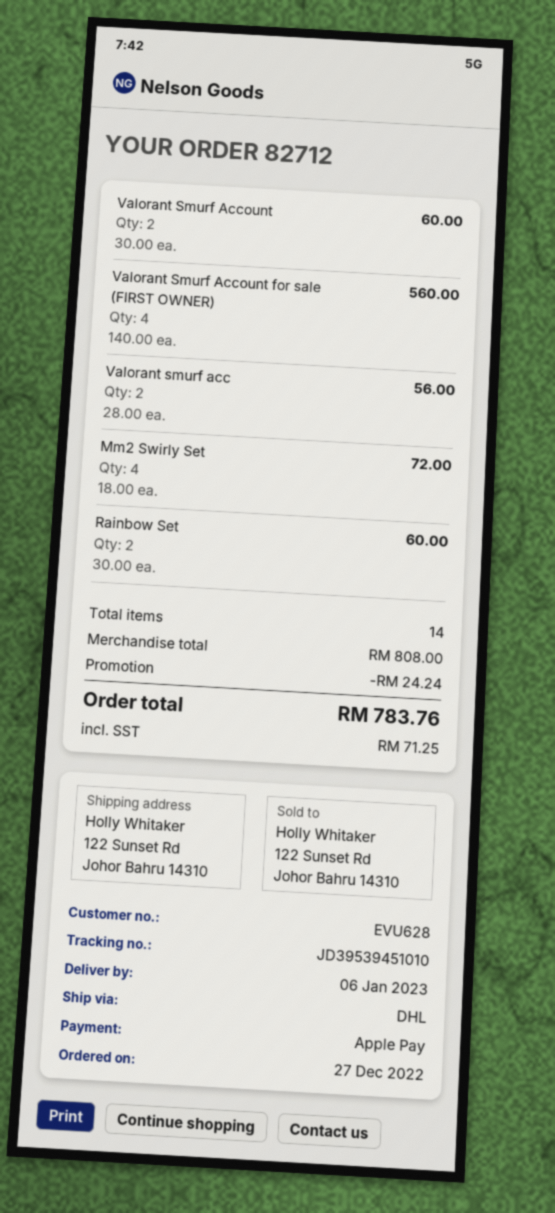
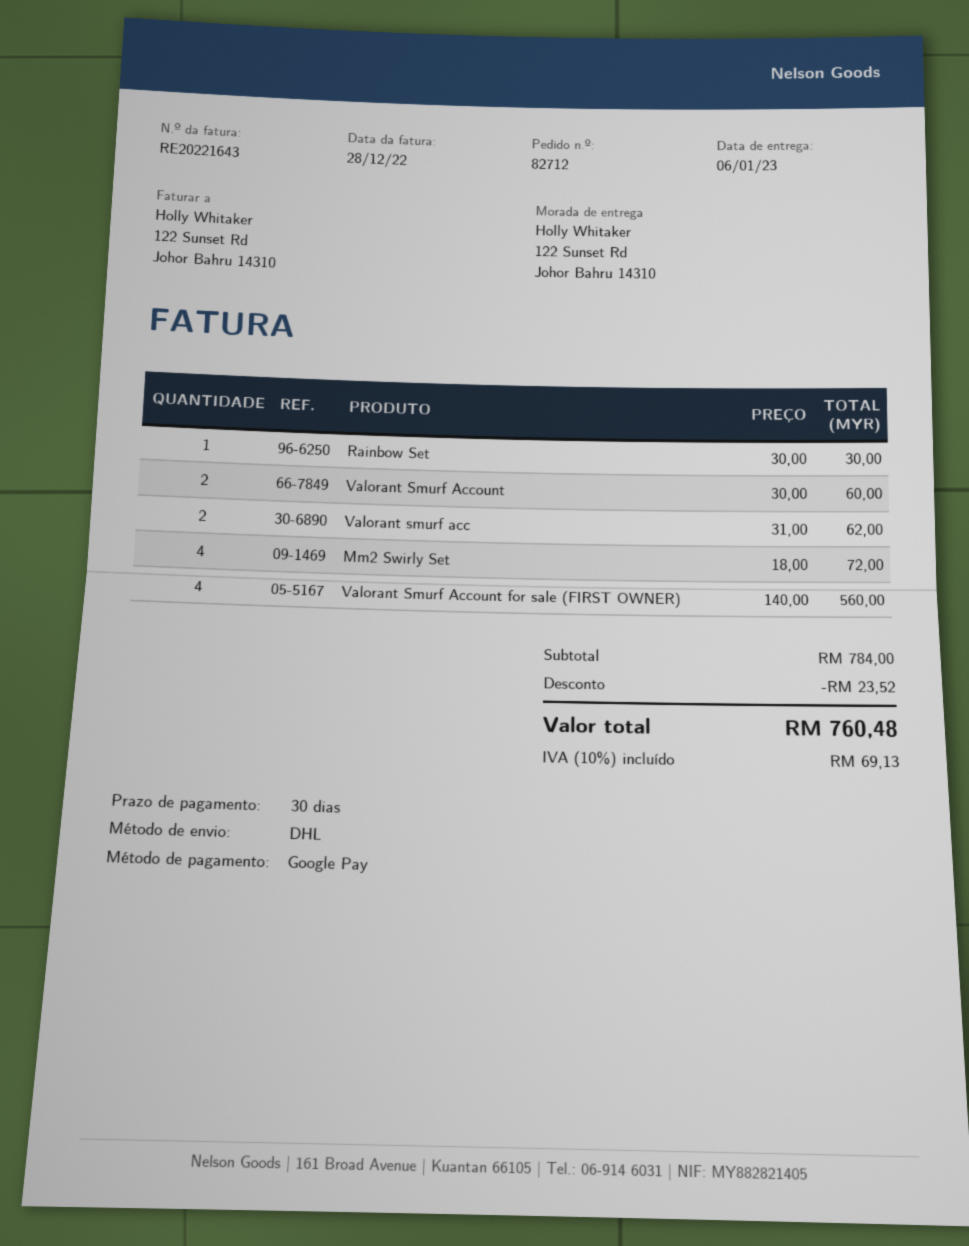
payment method: Apple Pay -> Google Pay
Valorant smurf acc: 2 x 28.00 = 56.00 -> 2 x 31.00 = 62.00
Rainbow Set: 2 x 30.00 = 60.00 -> 1 x 30.00 = 30.00
subtotal: 808.00 -> 784.00
discount: 24.24 -> 23.52
tax: 71.25 -> 69.13
total: 783.76 -> 760.48

